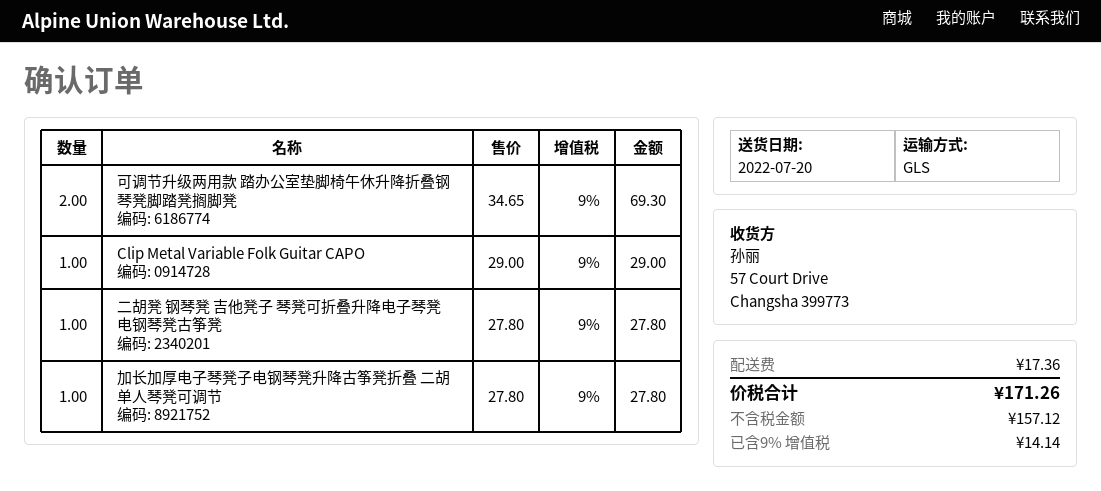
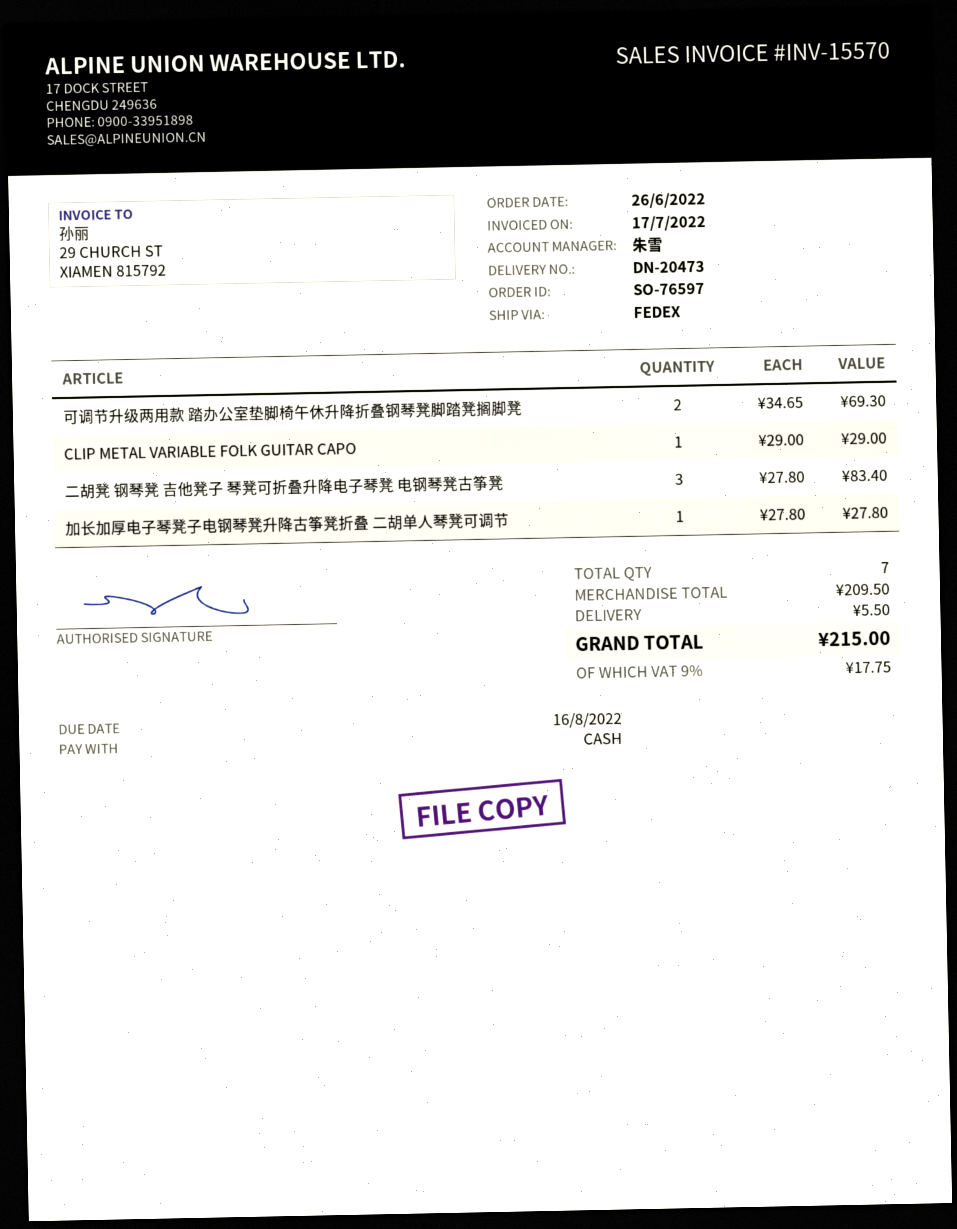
shipping method: GLS -> FedEx
二胡凳 钢琴凳 吉他凳子 琴凳可折叠升降电子琴凳 电钢琴凳古筝凳: 1 x 27.80 = 27.80 -> 3 x 27.80 = 83.40
shipping: 17.36 -> 5.50
tax: 9% = 14.14 -> 9% = 17.75
total: 171.26 -> 215.00

